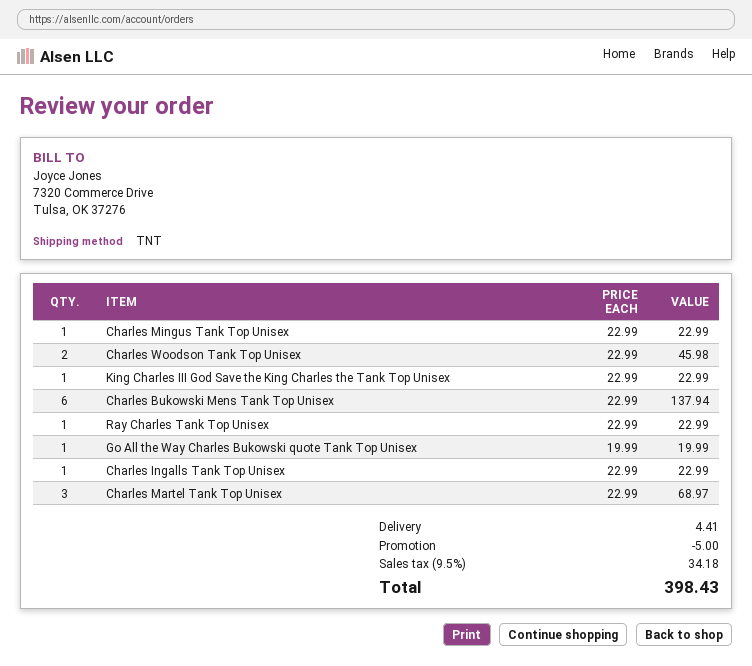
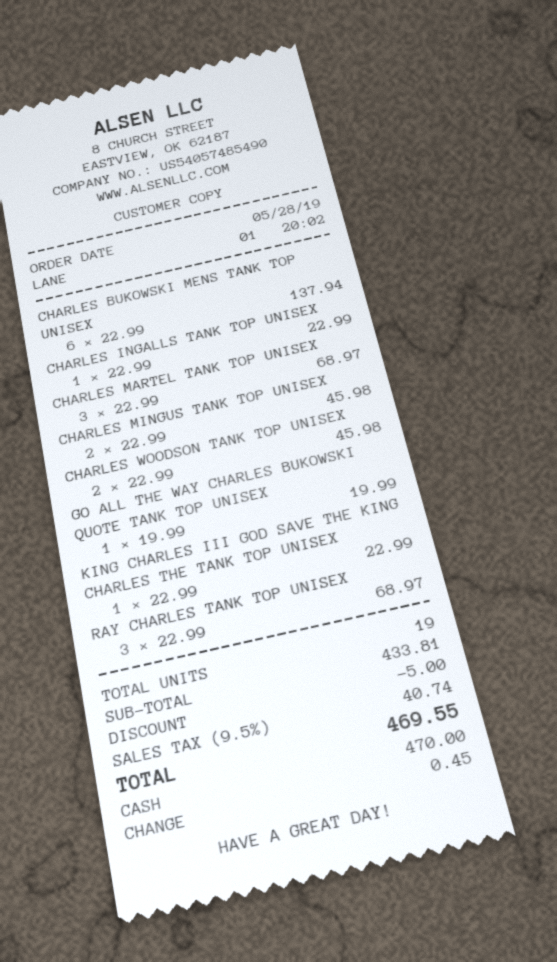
Charles Mingus Tank Top Unisex: 1 x 22.99 = 22.99 -> 2 x 22.99 = 45.98
Ray Charles Tank Top Unisex: 1 x 22.99 = 22.99 -> 3 x 22.99 = 68.97
shipping: 4.41 -> none
tax: 9.5% = 34.18 -> 9.5% = 40.74
total: 398.43 -> 469.55

